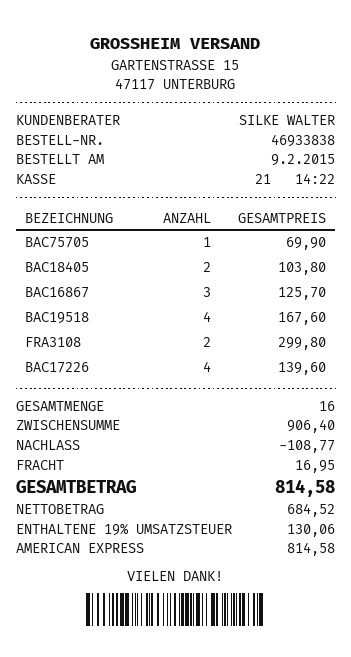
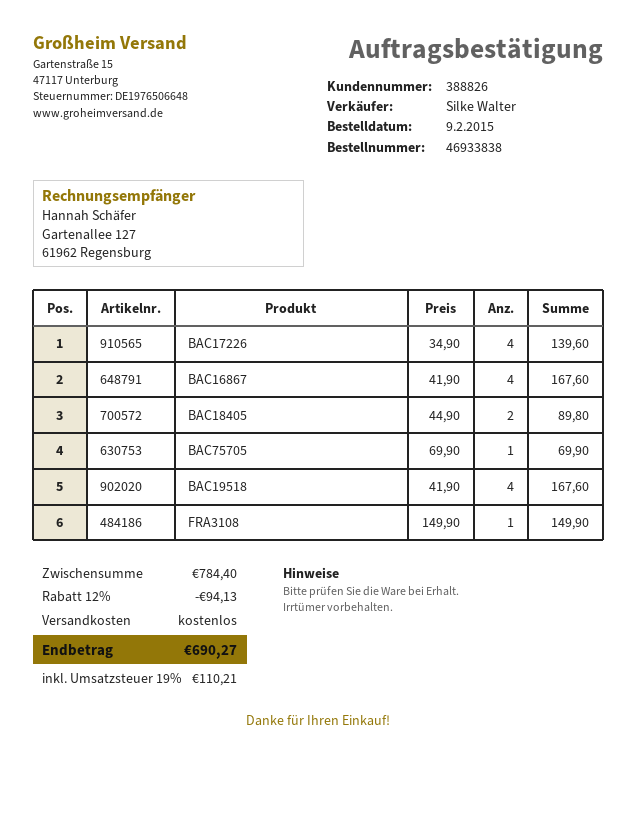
BAC18405: 2 for 103.80 -> 2 for 89.80
BAC16867: 3 for 125.70 -> 4 for 167.60
FRA3108: 2 for 299.80 -> 1 for 149.90
subtotal: 906.40 -> 784.40
discount: 108.77 -> 94.13
shipping: 16.95 -> 0.00
tax: 19% = 130.06 -> 19% = 110.21
total: 814.58 -> 690.27

